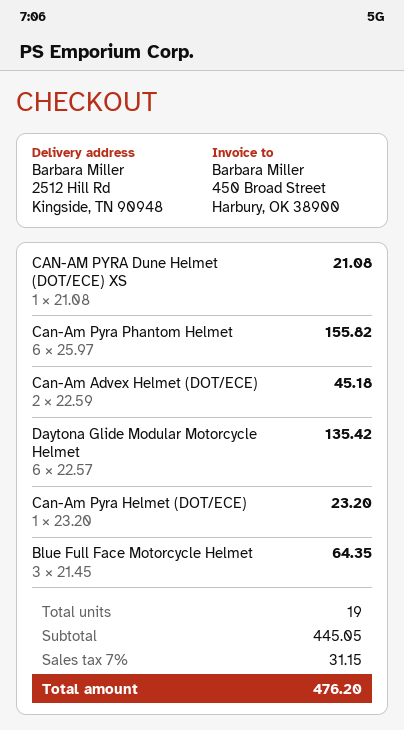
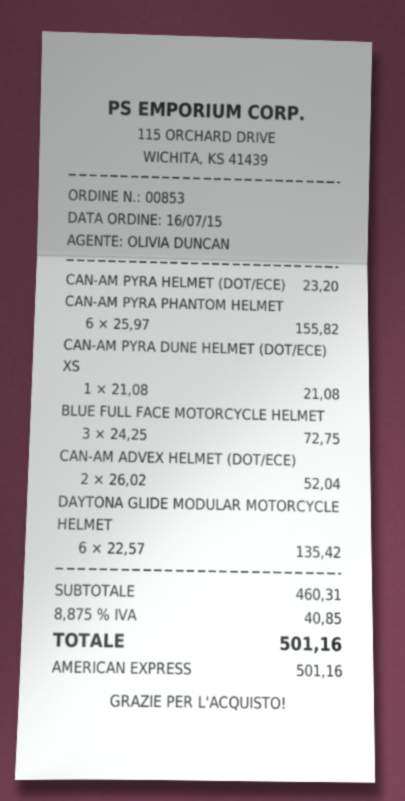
Can-Am Advex Helmet (DOT/ECE): 2 x 22.59 = 45.18 -> 2 x 26.02 = 52.04
Blue Full Face Motorcycle Helmet: 3 x 21.45 = 64.35 -> 3 x 24.25 = 72.75
subtotal: 445.05 -> 460.31
tax: 7% = 31.15 -> 8.875% = 40.85
total: 476.20 -> 501.16

